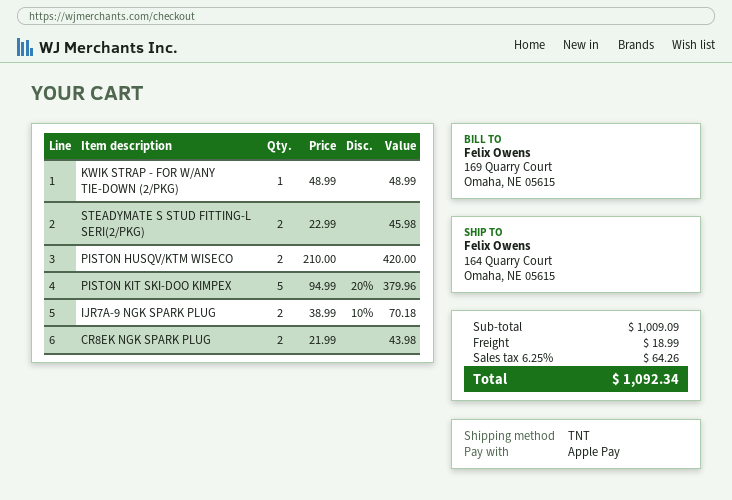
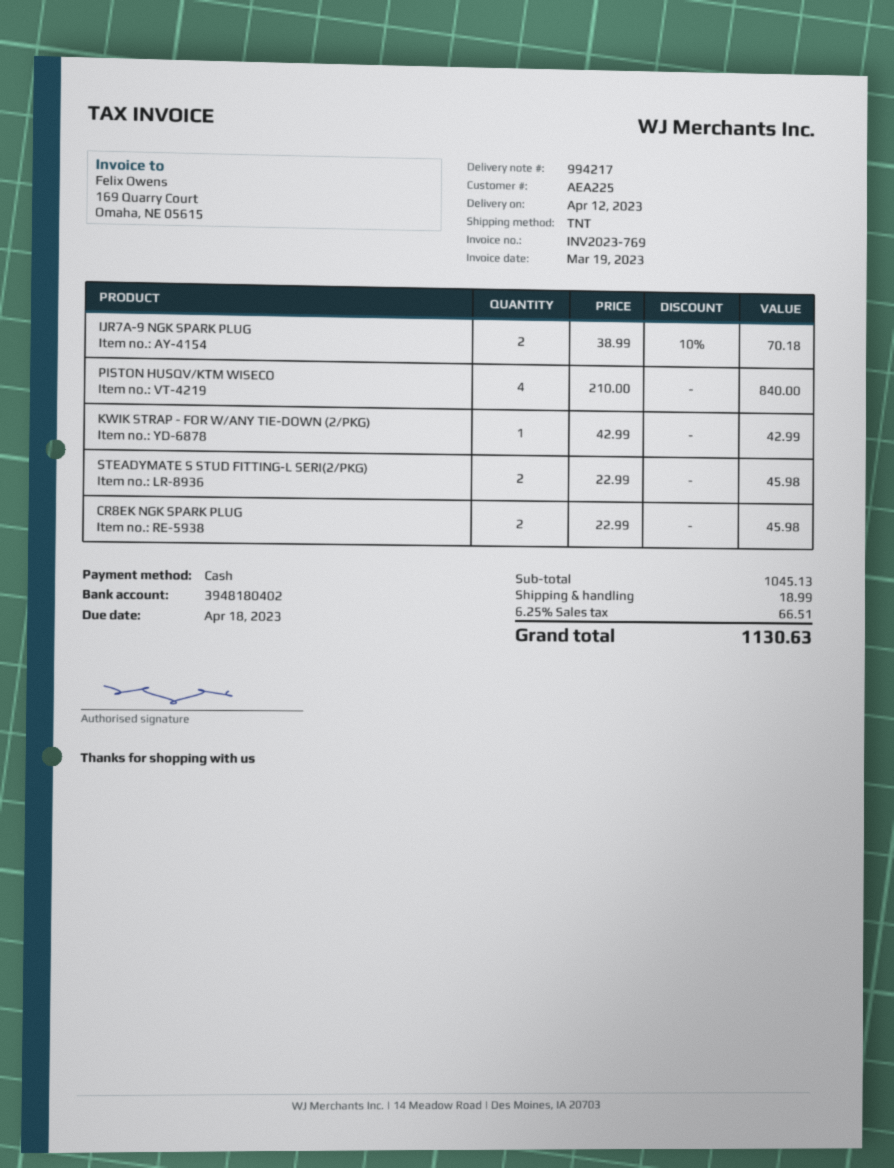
payment method: Apple Pay -> cash
KWIK STRAP - FOR W/ANY TIE-DOWN (2/PKG): 1 x 48.99 = 48.99 -> 1 x 42.99 = 42.99
PISTON HUSQV/KTM WISECO: 2 x 210.00 = 420.00 -> 4 x 210.00 = 840.00
PISTON KIT SKI-DOO KIMPEX: 5 x 94.99 - 20% = 379.96 -> none
CR8EK NGK SPARK PLUG: 2 x 21.99 = 43.98 -> 2 x 22.99 = 45.98
subtotal: 1009.09 -> 1045.13
tax: 6.25% = 64.26 -> 6.25% = 66.51
total: 1092.34 -> 1130.63

